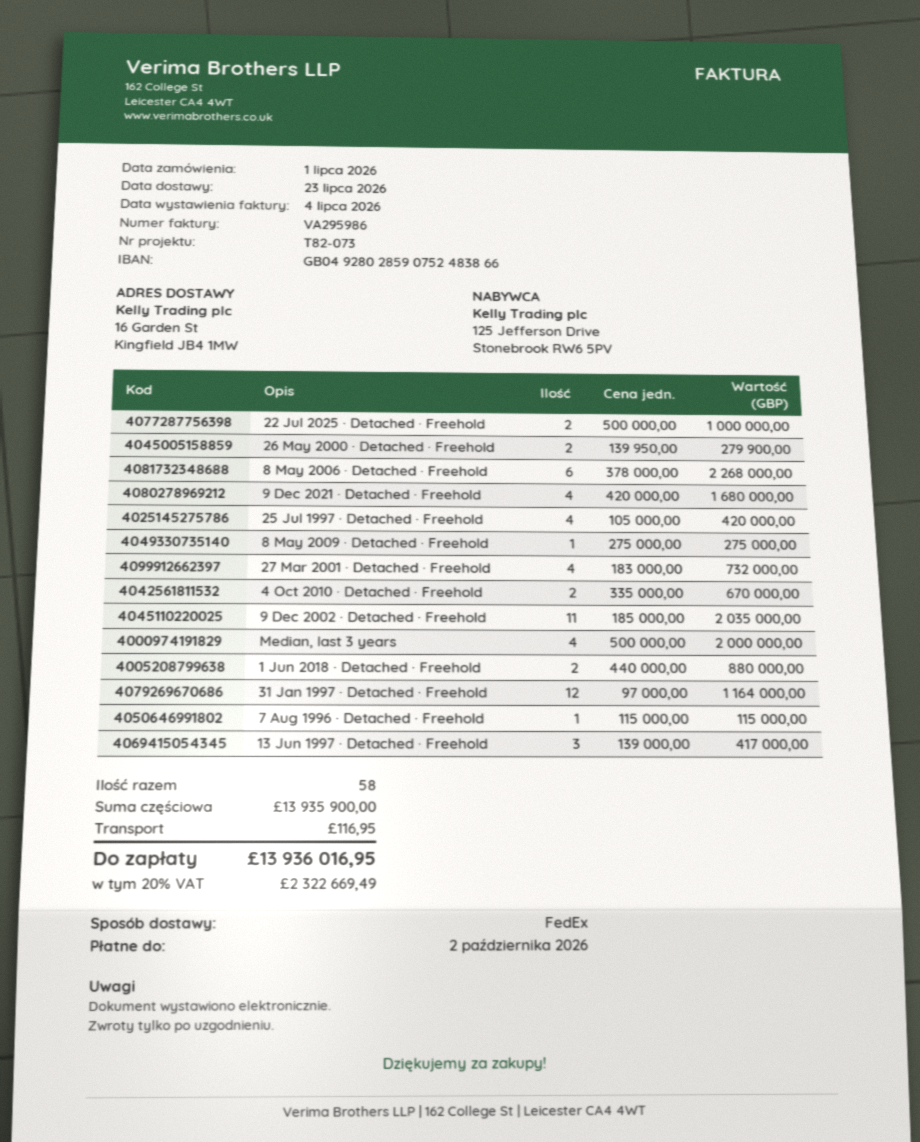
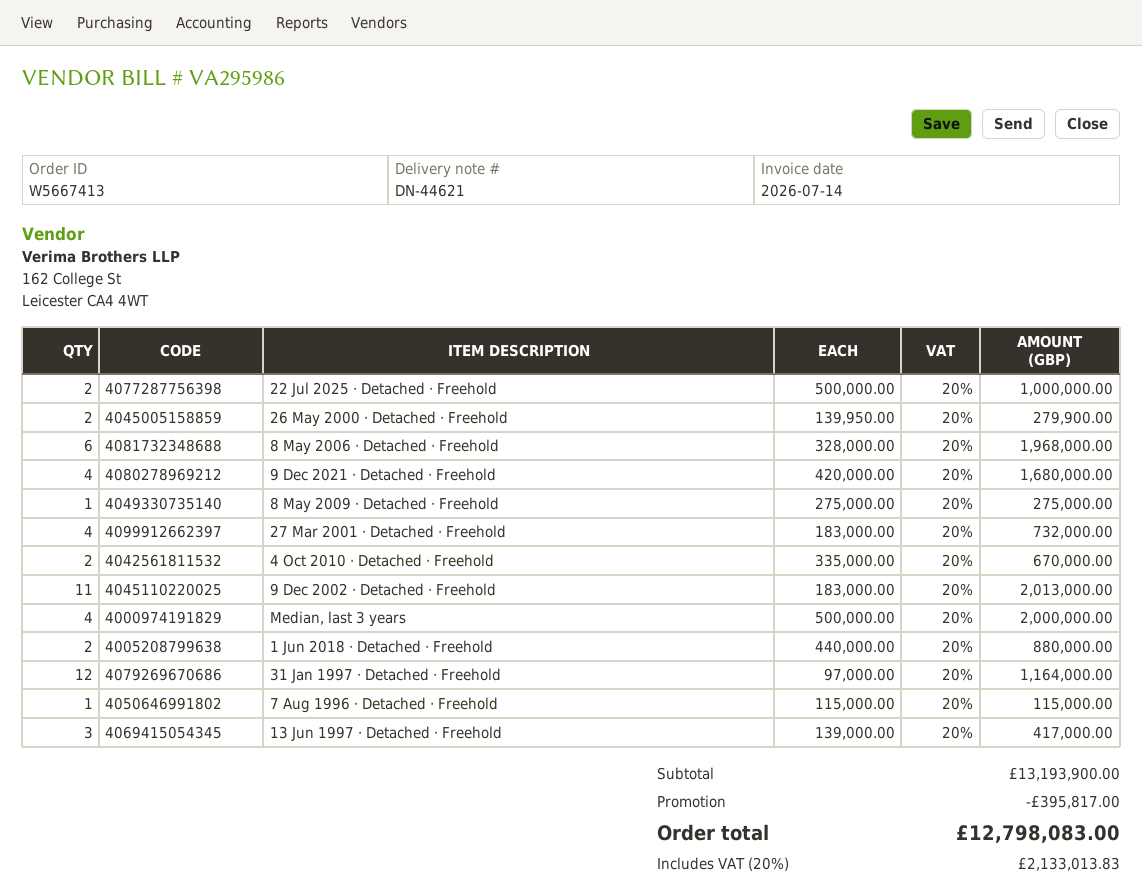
invoice date: 2026-07-04 -> 2026-07-14
8 May 2006 · Detached · Freehold: 6 x 378000.00 = 2268000.00 -> 6 x 328000.00 = 1968000.00
25 Jul 1997 · Detached · Freehold: 4 x 105000.00 = 420000.00 -> none
9 Dec 2002 · Detached · Freehold: 11 x 185000.00 = 2035000.00 -> 11 x 183000.00 = 2013000.00
subtotal: 13935900.00 -> 13193900.00
discount: none -> 395817.00
shipping: 116.95 -> none
tax: 20% = 2322669.49 -> 20% = 2133013.83
total: 13936016.95 -> 12798083.00

